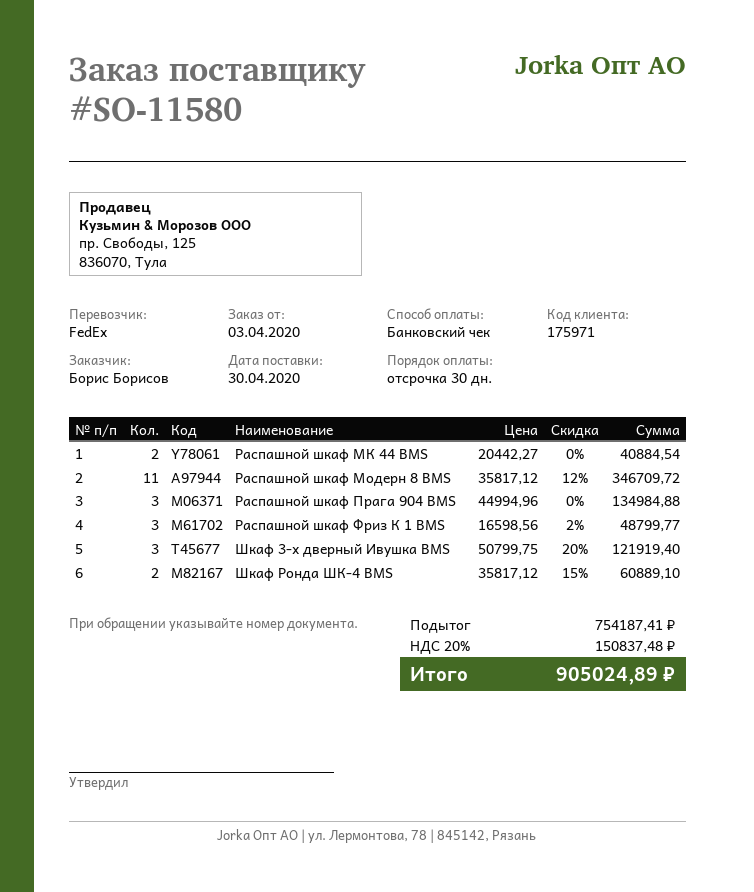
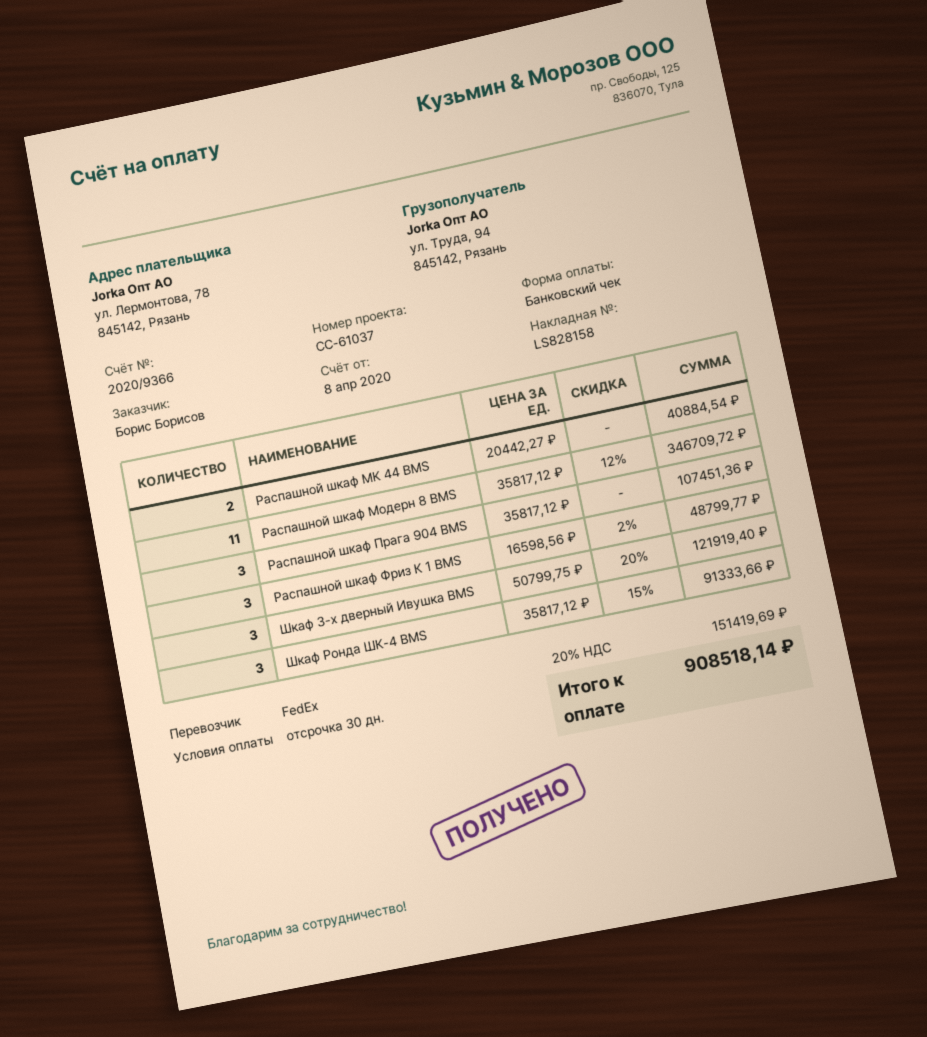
Распашной шкаф Прага 904 BMS: 3 x 44994.96 = 134984.88 -> 3 x 35817.12 = 107451.36
Шкаф Ронда ШК-4 BMS: 2 x 35817.12 - 15% = 60889.10 -> 3 x 35817.12 - 15% = 91333.66
tax: 20% = 150837.48 -> 20% = 151419.69
total: 905024.89 -> 908518.14

